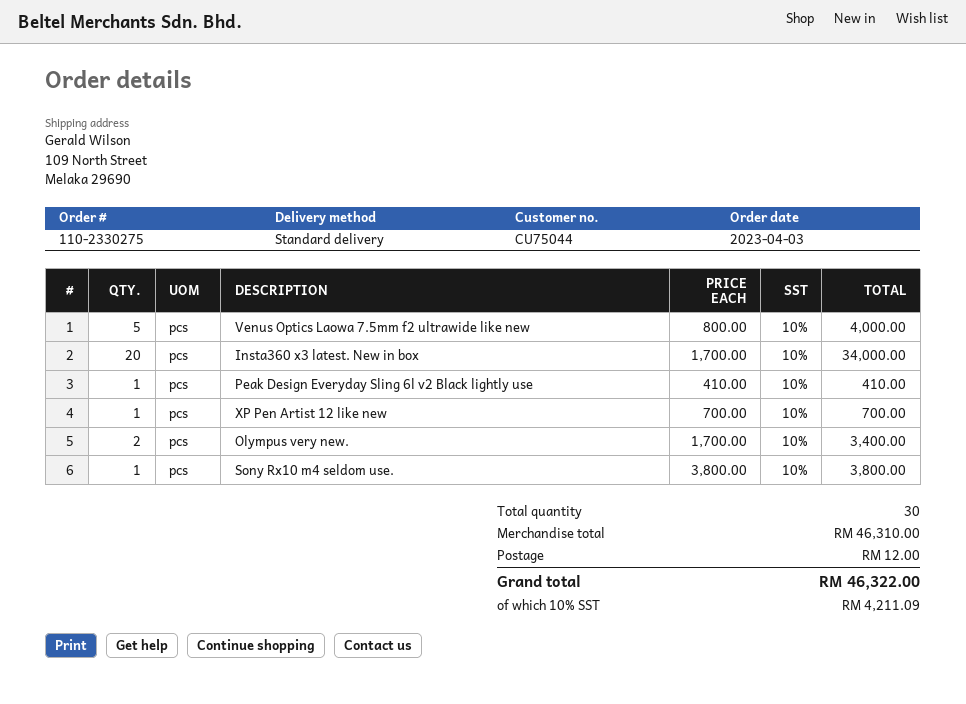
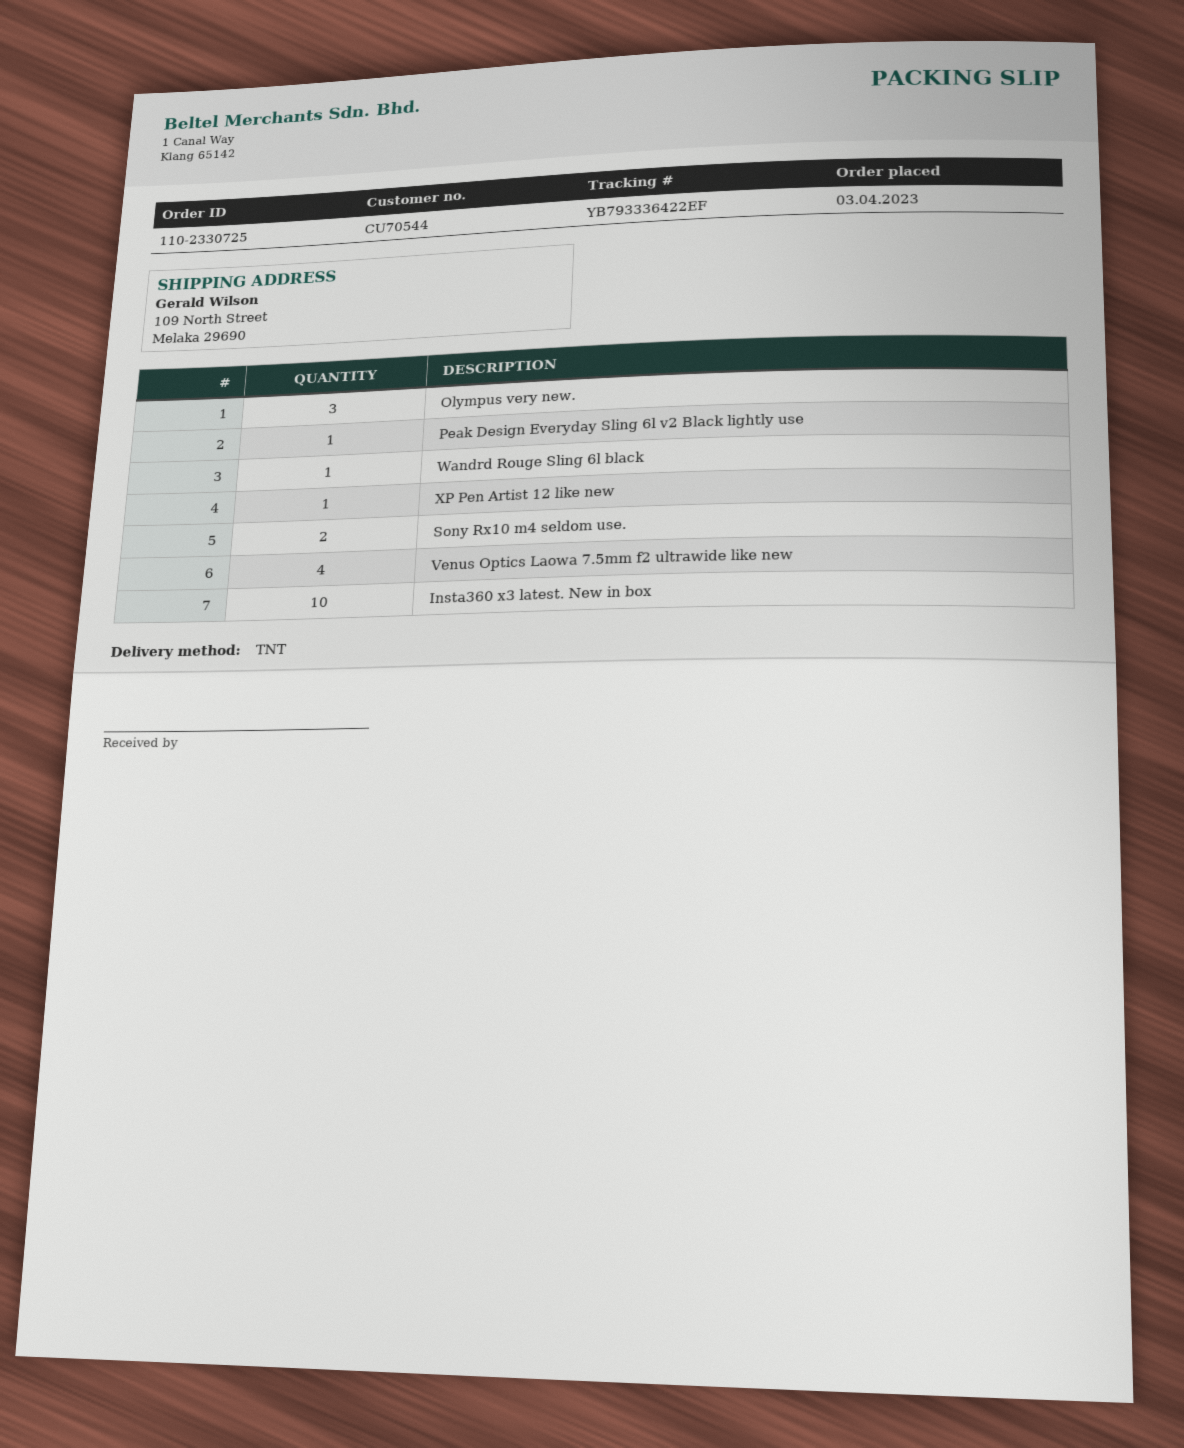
order number: 110-2330275 -> 110-2330725
customer number: CU75044 -> CU70544
shipping method: standard -> TNT
Venus Optics Laowa 7.5mm f2 ultrawide like new: 5 -> 4
Insta360 x3 latest. New in box: 20 -> 10
Olympus very new.: 2 -> 3
Sony Rx10 m4 seldom use.: 1 -> 2
Wandrd Rouge Sling 6l black: none -> 1

